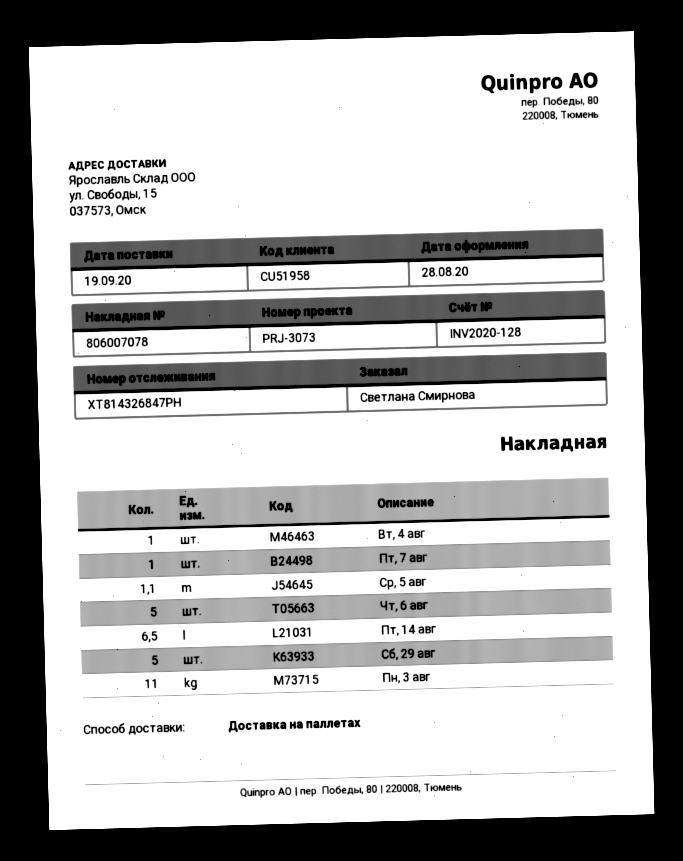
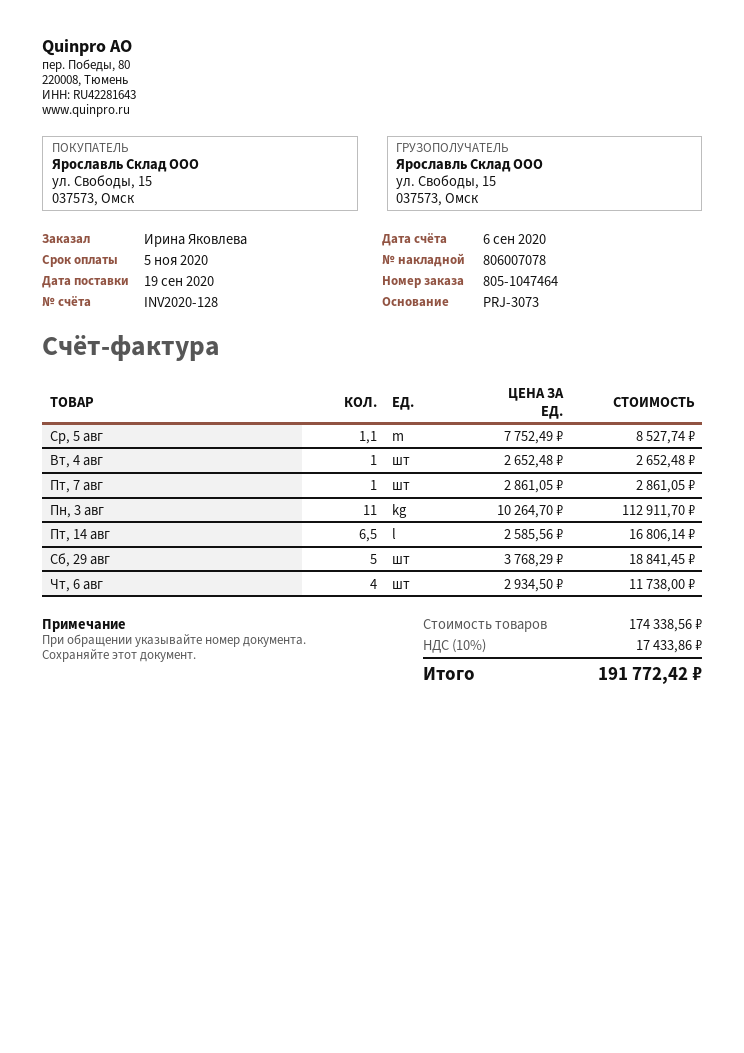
ordered by: Светлана Смирнова -> Ирина Яковлева
Чт, 6 авг: 5 -> 4

